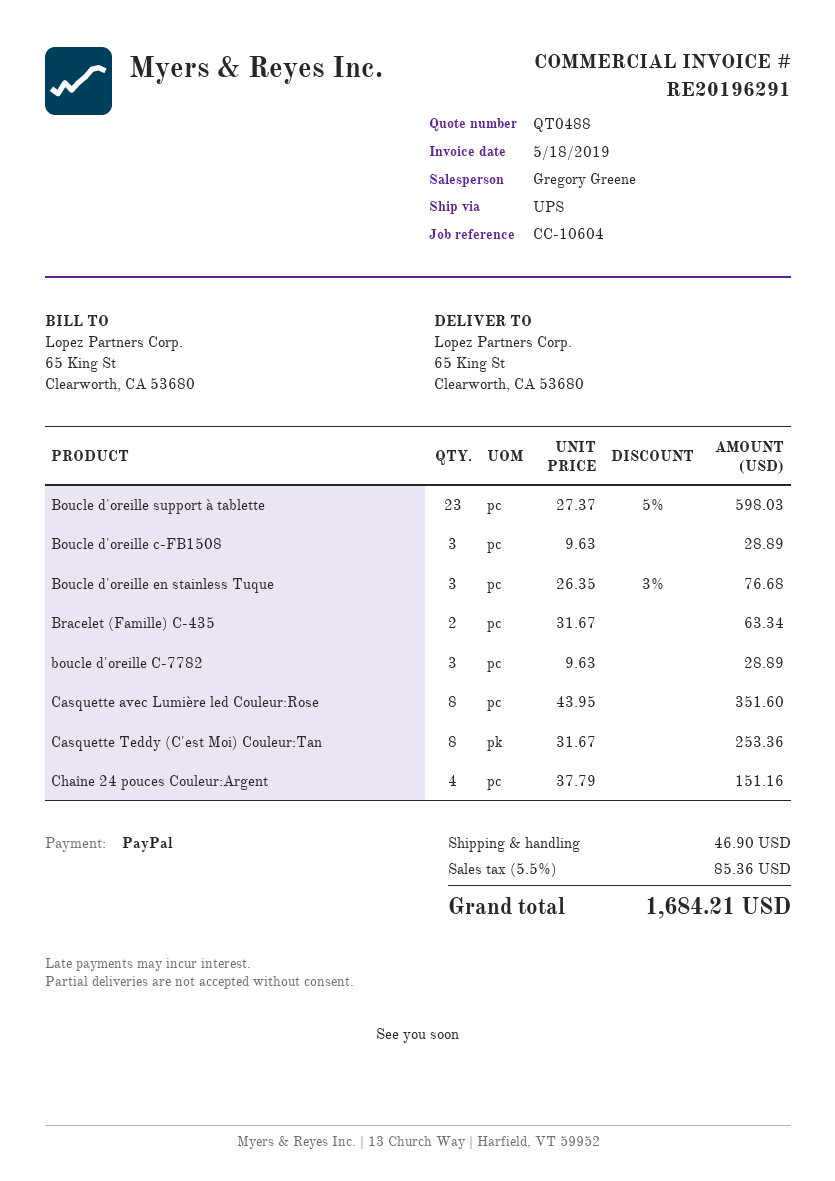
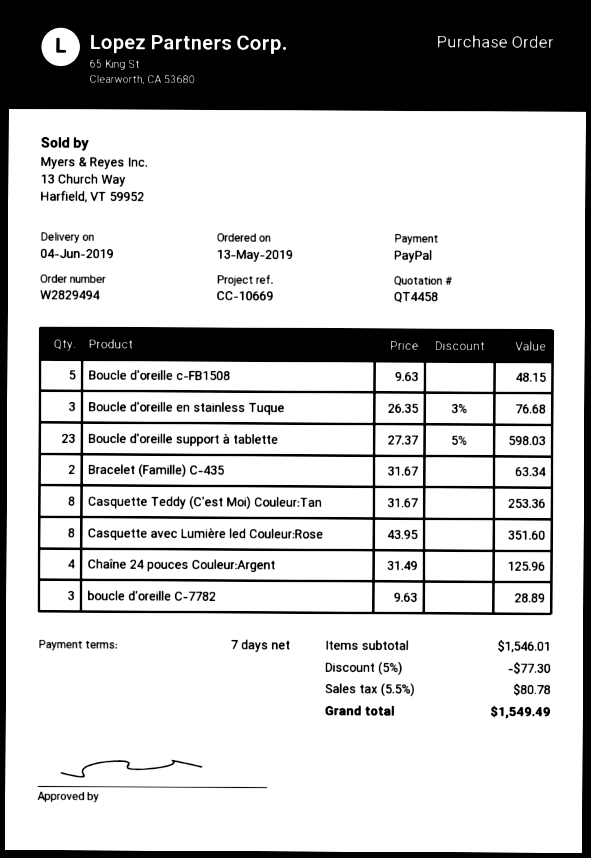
quote number: QT0488 -> QT4458
reference: CC-10604 -> CC-10669
Boucle d'oreille c-FB1508: 3 x 9.63 = 28.89 -> 5 x 9.63 = 48.15
Chaîne 24 pouces Couleur:Argent: 4 x 37.79 = 151.16 -> 4 x 31.49 = 125.96
discount: none -> 5% = 77.30
shipping: 46.90 -> none
tax: 5.5% = 85.36 -> 5.5% = 80.78
total: 1684.21 -> 1549.49

